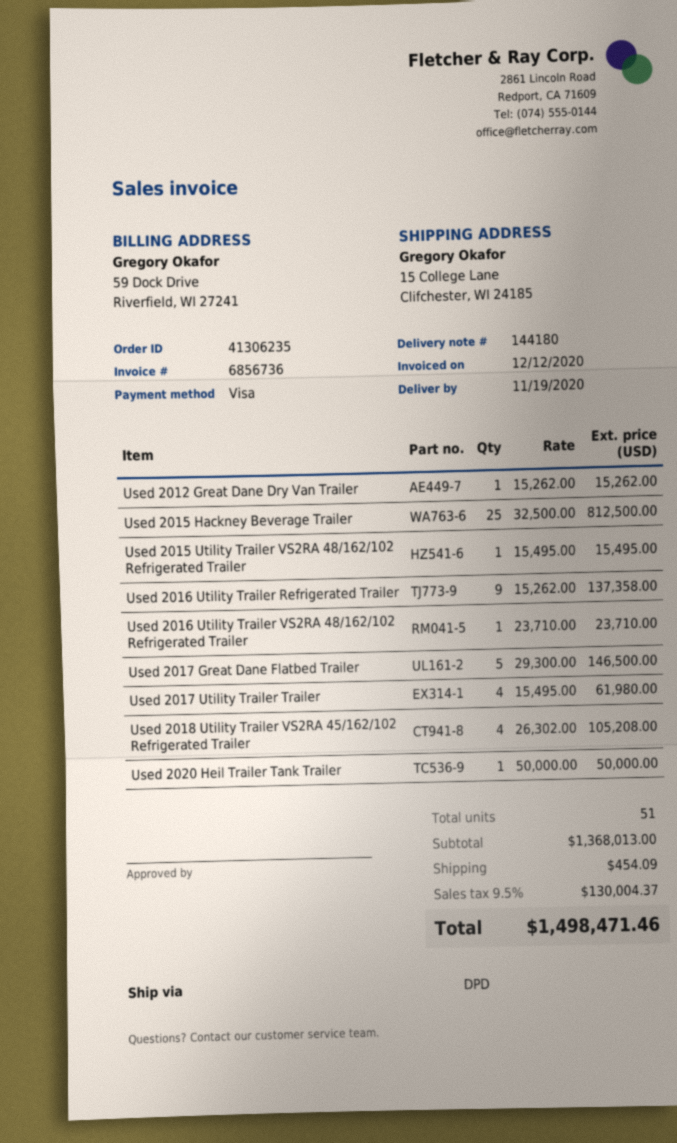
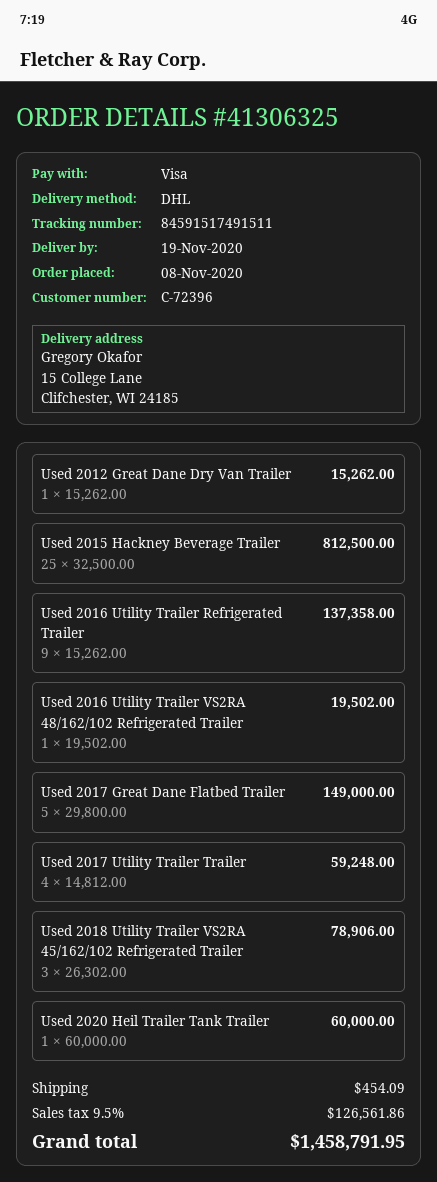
order number: 41306235 -> 41306325
shipping method: DPD -> DHL
Used 2015 Utility Trailer VS2RA 48/162/102 Refrigerated Trailer: 1 x 15495.00 = 15495.00 -> none
Used 2016 Utility Trailer VS2RA 48/162/102 Refrigerated Trailer: 1 x 23710.00 = 23710.00 -> 1 x 19502.00 = 19502.00
Used 2017 Great Dane Flatbed Trailer: 5 x 29300.00 = 146500.00 -> 5 x 29800.00 = 149000.00
Used 2017 Utility Trailer Trailer: 4 x 15495.00 = 61980.00 -> 4 x 14812.00 = 59248.00
Used 2018 Utility Trailer VS2RA 45/162/102 Refrigerated Trailer: 4 x 26302.00 = 105208.00 -> 3 x 26302.00 = 78906.00
Used 2020 Heil Trailer Tank Trailer: 1 x 50000.00 = 50000.00 -> 1 x 60000.00 = 60000.00
tax: 9.5% = 130004.37 -> 9.5% = 126561.86
total: 1498471.46 -> 1458791.95

